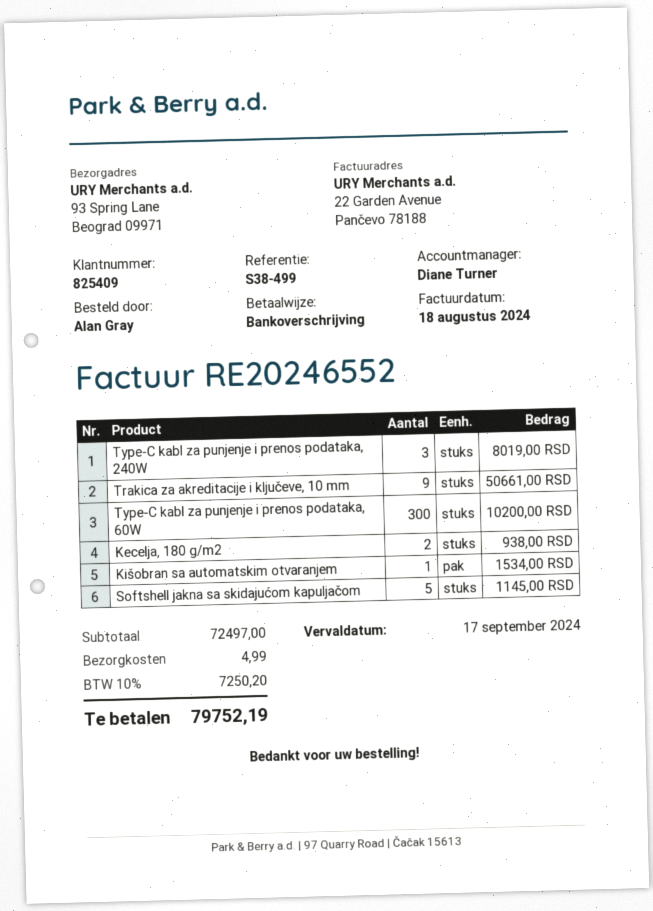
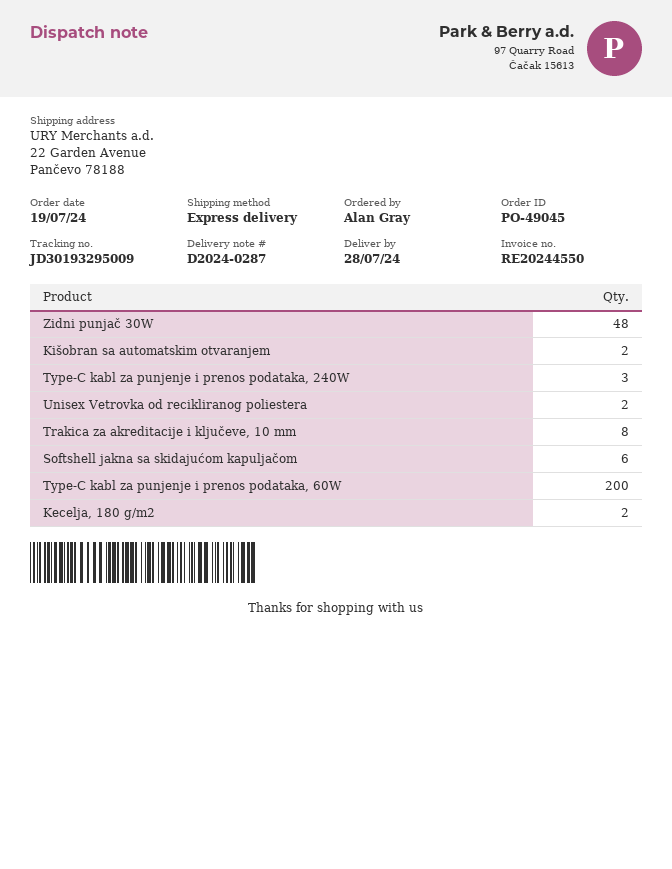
invoice number: RE20246552 -> RE20244550
ship to: 93 Spring Lane, Beograd 09971 -> 22 Garden Avenue, Pančevo 78188
Trakica za akreditacije i ključeve, 10 mm: 9 -> 8
Type-C kabl za punjenje i prenos podataka, 60W: 300 -> 200
Kišobran sa automatskim otvaranjem: 1 -> 2
Softshell jakna sa skidajućom kapuljačom: 5 -> 6
Zidni punjač 30W: none -> 48
Unisex Vetrovka od recikliranog poliestera: none -> 2

